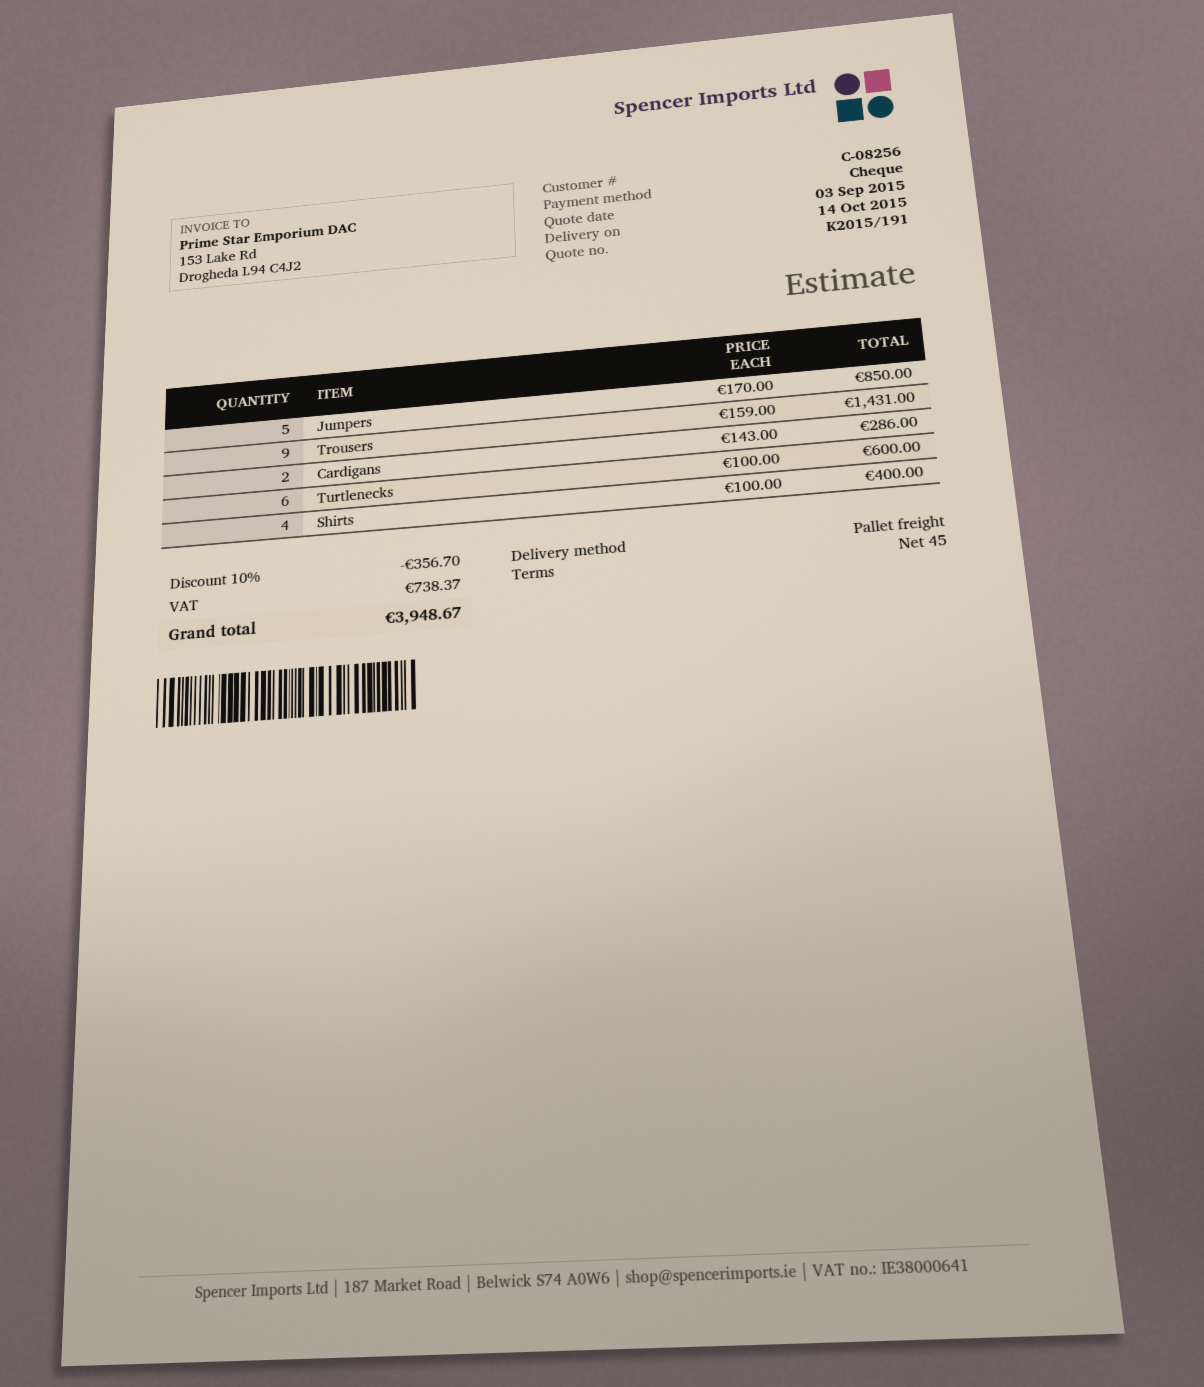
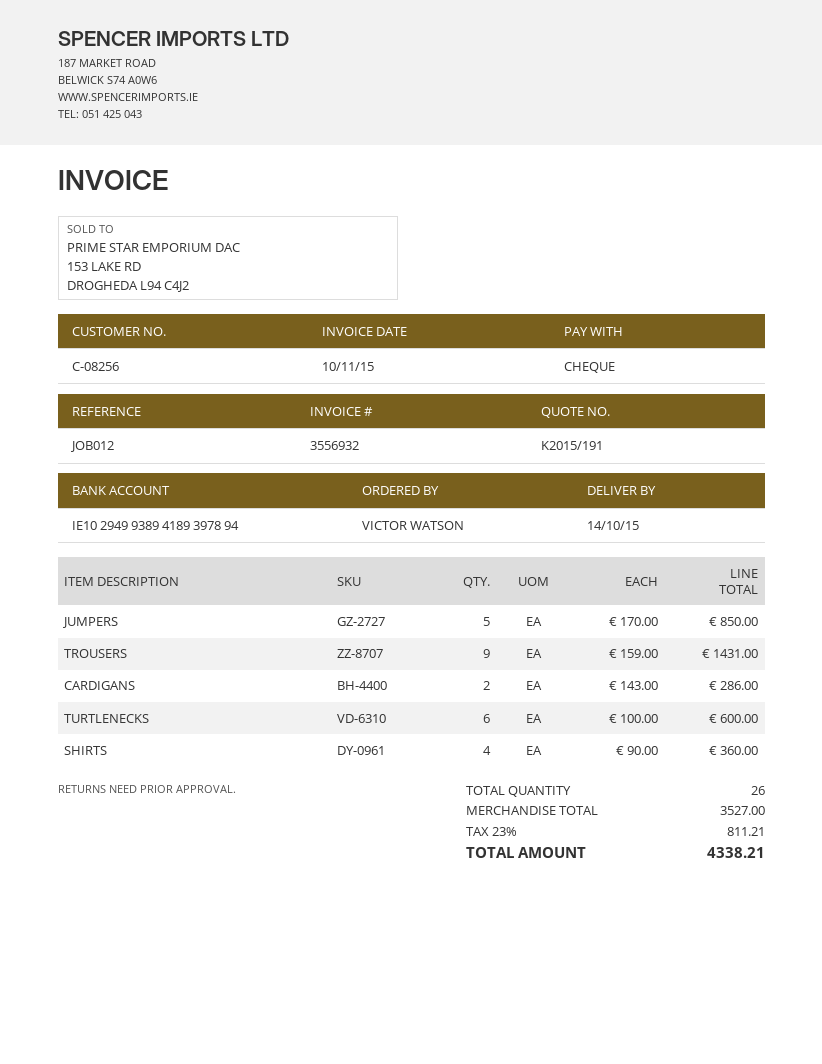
Shirts: 4 x 100.00 = 400.00 -> 4 x 90.00 = 360.00
discount: 10% = 356.70 -> none
tax: 738.37 -> 811.21
total: 3948.67 -> 4338.21

